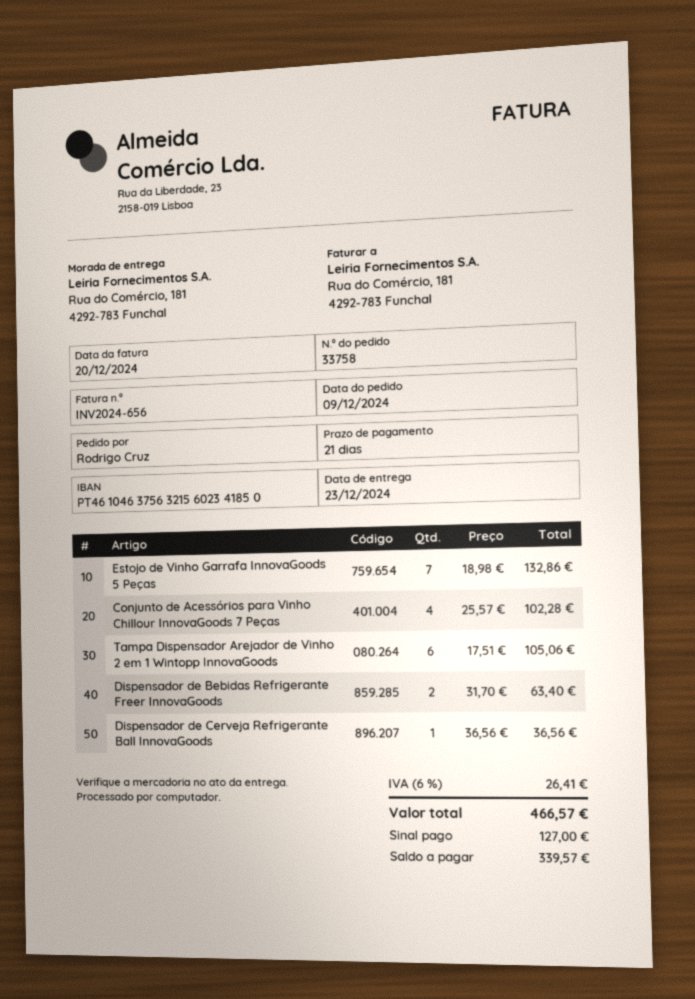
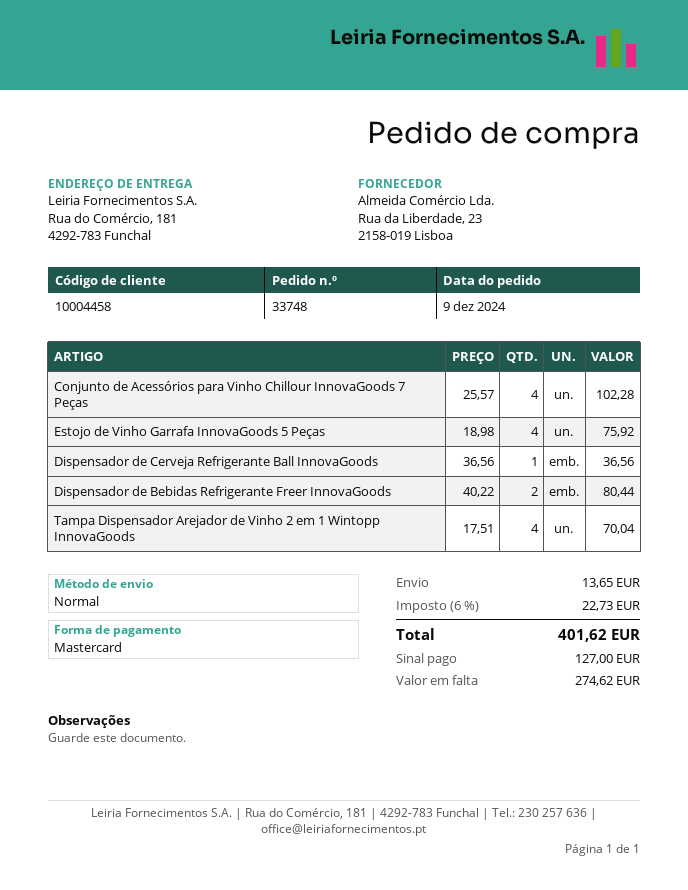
order number: 33758 -> 33748
Estojo de Vinho Garrafa InnovaGoods 5 Peças: 7 x 18.98 = 132.86 -> 4 x 18.98 = 75.92
Tampa Dispensador Arejador de Vinho 2 em 1 Wintopp InnovaGoods: 6 x 17.51 = 105.06 -> 4 x 17.51 = 70.04
Dispensador de Bebidas Refrigerante Freer InnovaGoods: 2 x 31.70 = 63.40 -> 2 x 40.22 = 80.44
shipping: none -> 13.65
tax: 6% = 26.41 -> 6% = 22.73
total: 466.57 -> 401.62
balance: 339.57 -> 274.62

